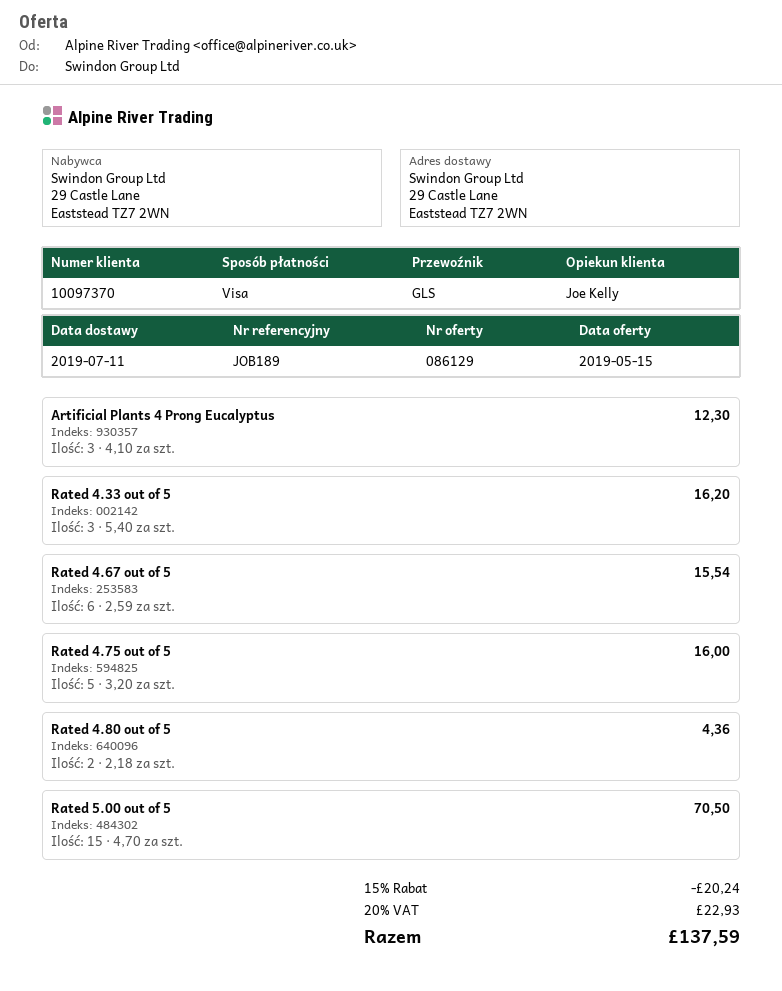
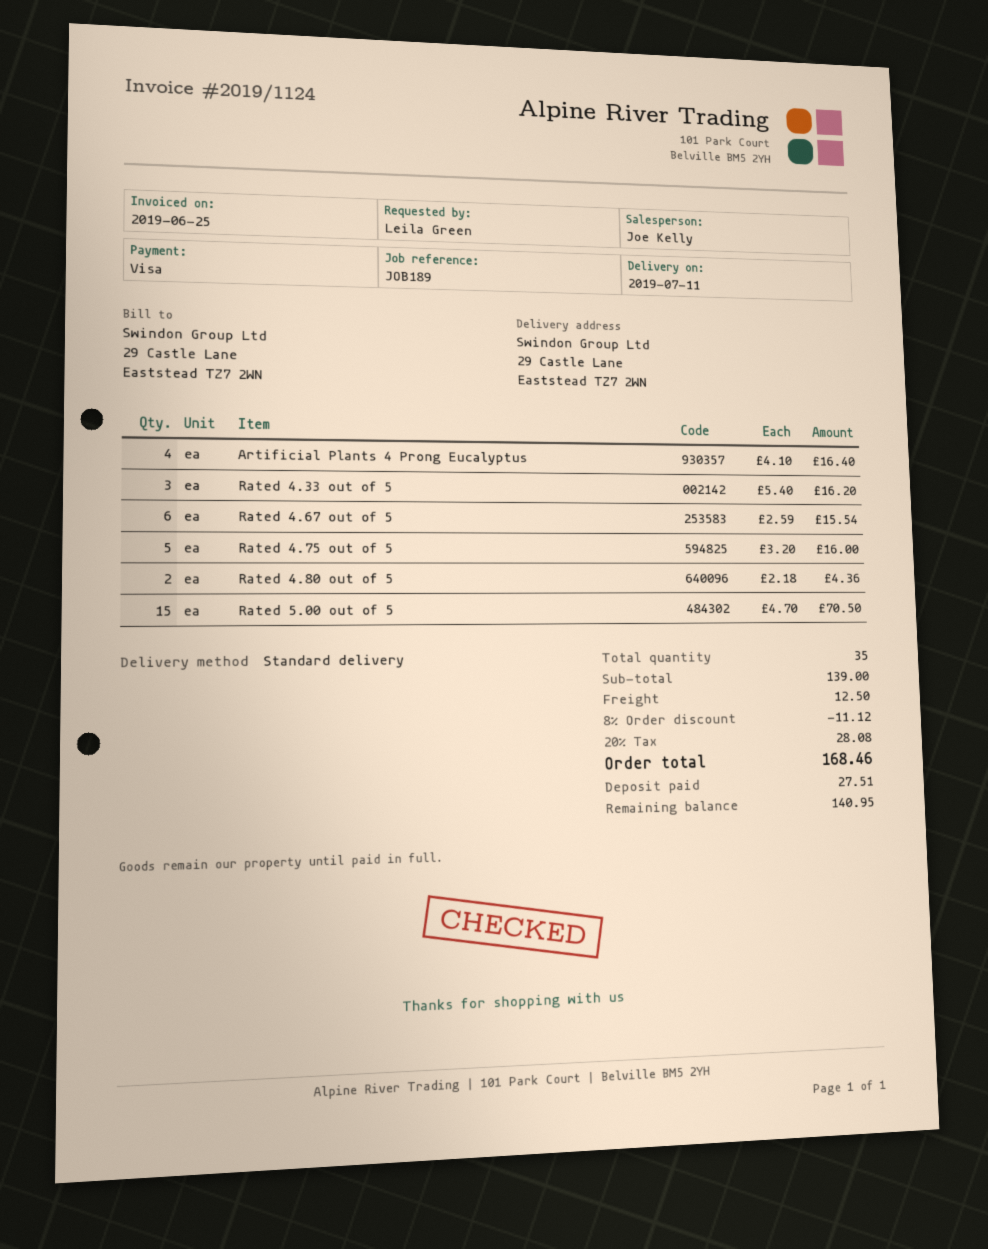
shipping method: GLS -> standard
Artificial Plants 4 Prong Eucalyptus: 3 x 4.10 = 12.30 -> 4 x 4.10 = 16.40
discount: 15% = 20.24 -> 8% = 11.12
shipping: none -> 12.50
tax: 20% = 22.93 -> 20% = 28.08
total: 137.59 -> 168.46

